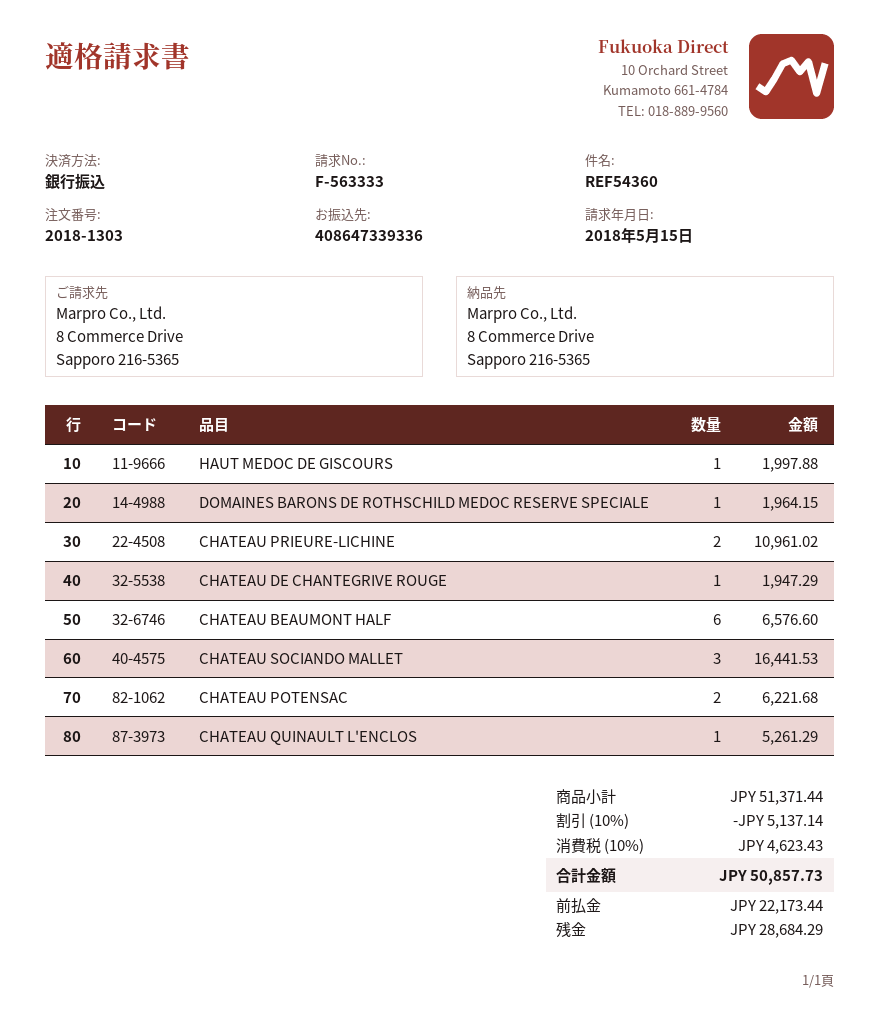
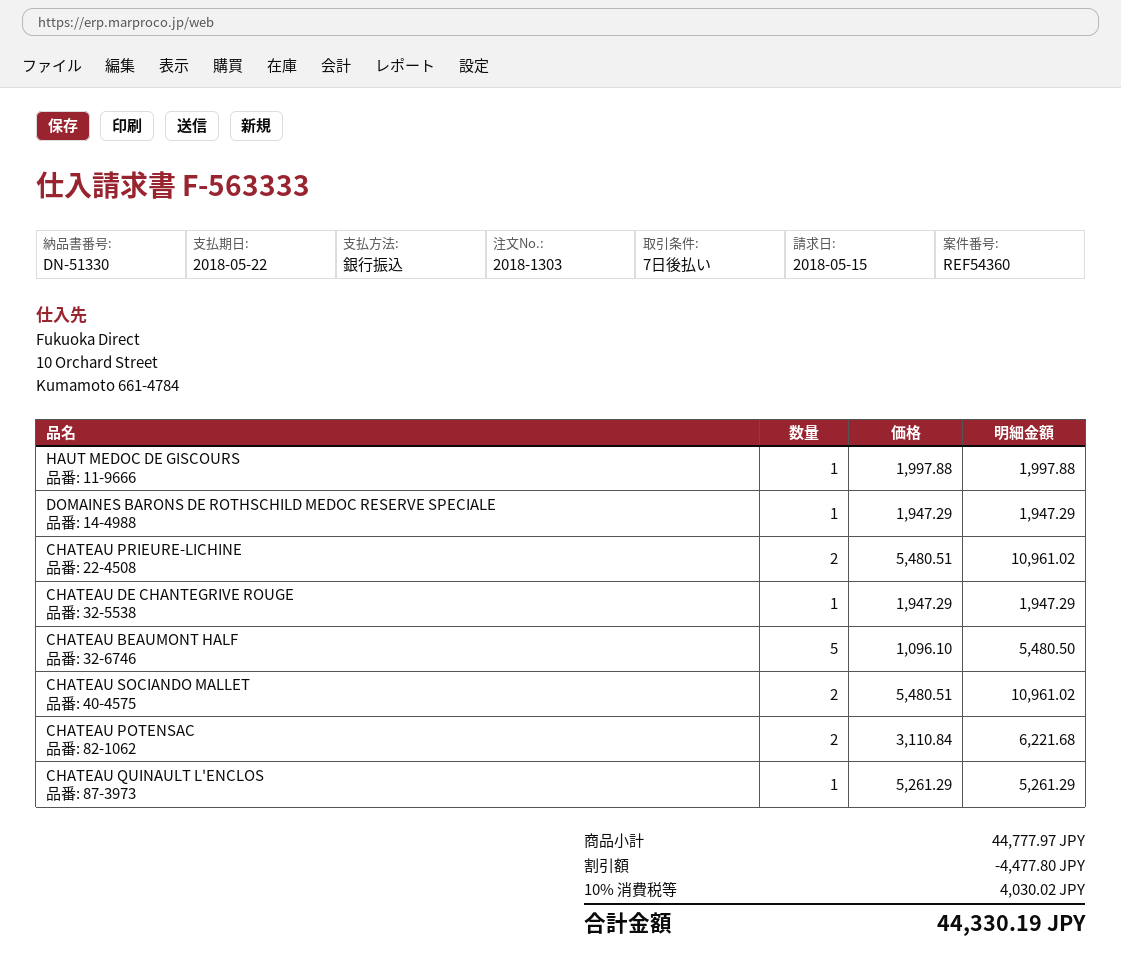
DOMAINES BARONS DE ROTHSCHILD MEDOC RESERVE SPECIALE: 1 for 1964.15 -> 1 for 1947.29
CHATEAU BEAUMONT HALF: 6 for 6576.60 -> 5 for 5480.50
CHATEAU SOCIANDO MALLET: 3 for 16441.53 -> 2 for 10961.02
subtotal: 51371.44 -> 44777.97
discount: 5137.14 -> 4477.80
tax: 10% = 4623.43 -> 10% = 4030.02
total: 50857.73 -> 44330.19

